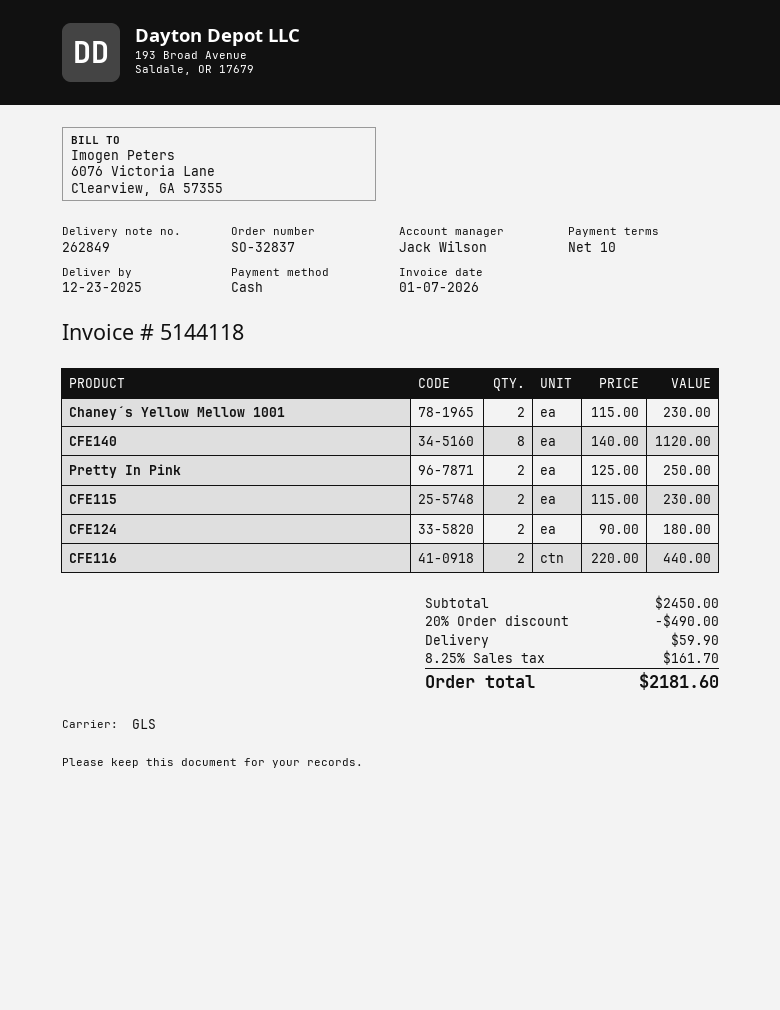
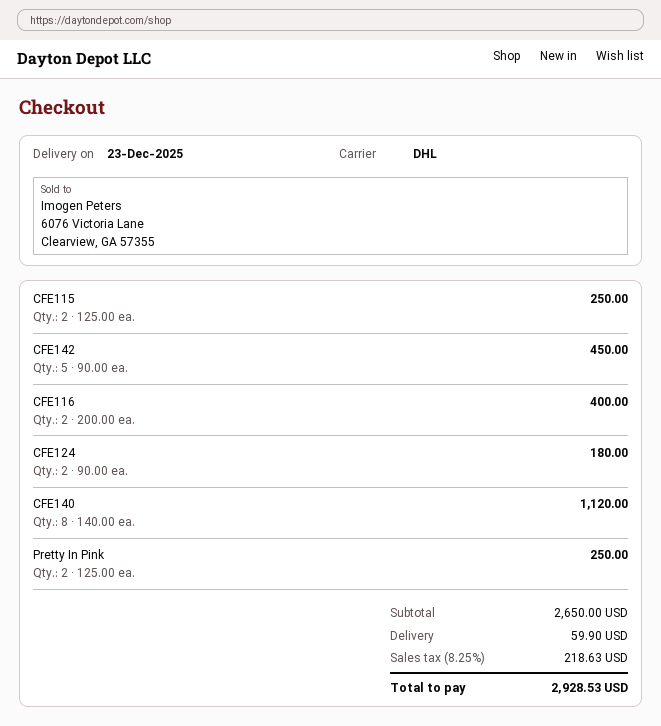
shipping method: GLS -> DHL
Chaney´s Yellow Mellow 1001: 2 x 115.00 = 230.00 -> none
CFE115: 2 x 115.00 = 230.00 -> 2 x 125.00 = 250.00
CFE116: 2 x 220.00 = 440.00 -> 2 x 200.00 = 400.00
CFE142: none -> 5 x 90.00 = 450.00
subtotal: 2450.00 -> 2650.00
discount: 20% = 490.00 -> none
tax: 8.25% = 161.70 -> 8.25% = 218.63
total: 2181.60 -> 2928.53

